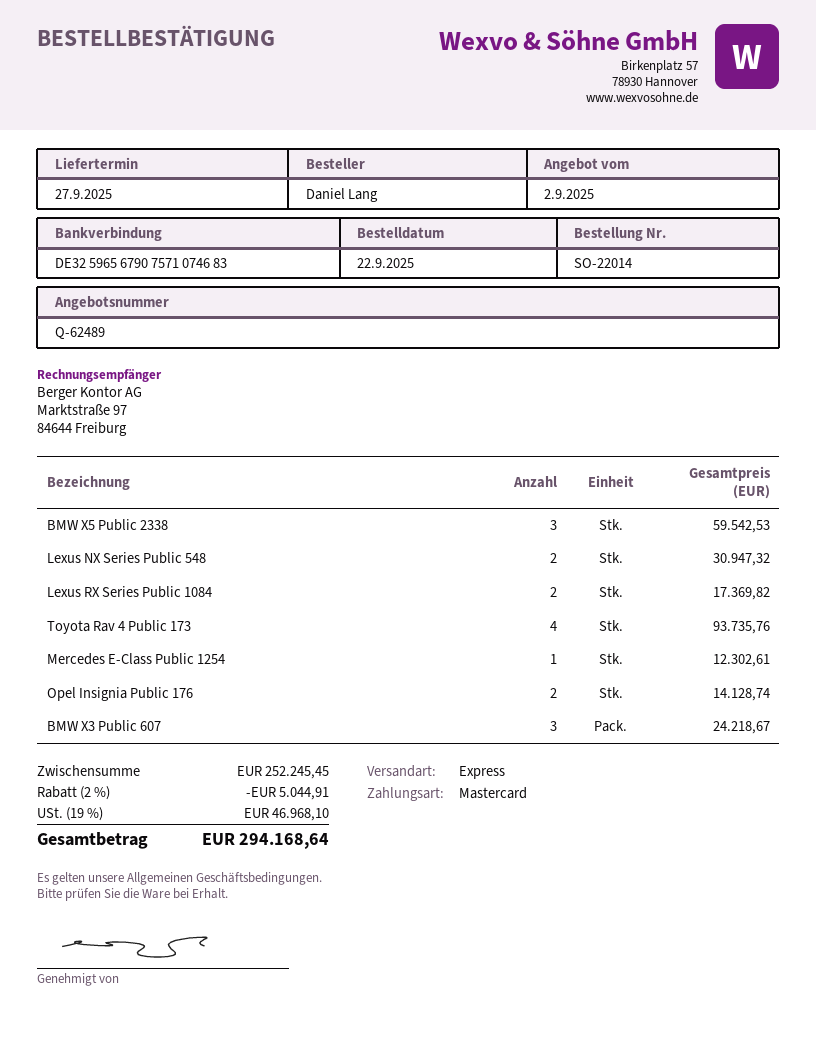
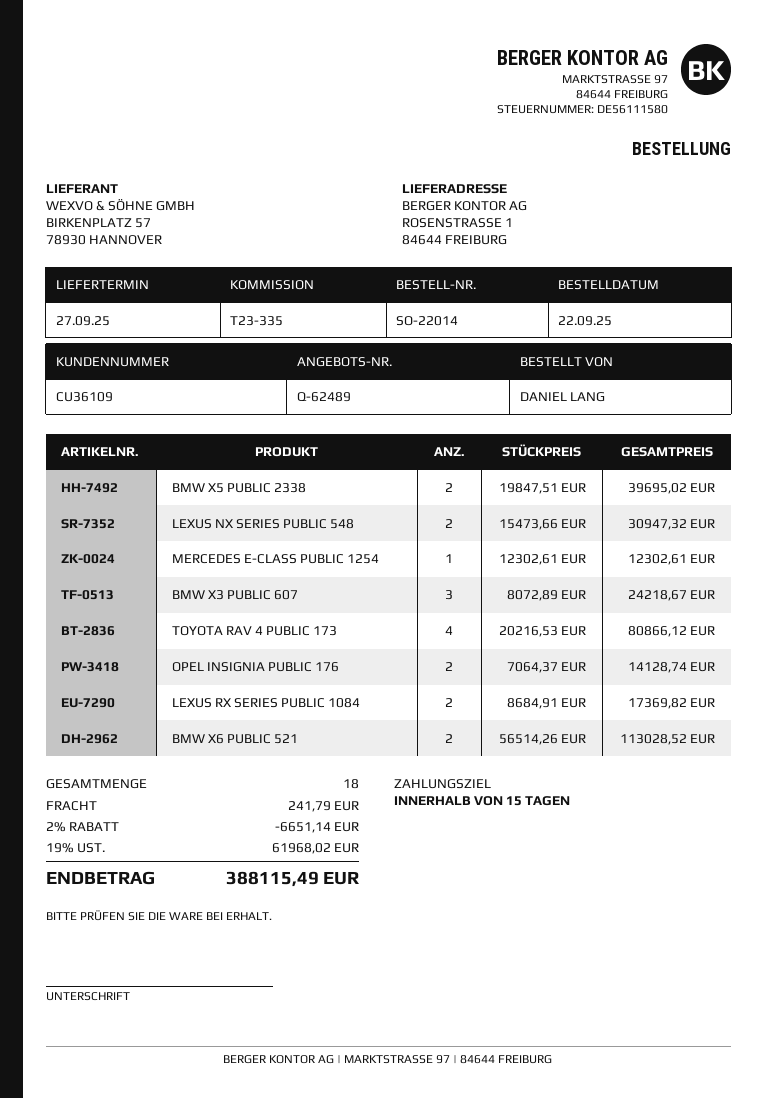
BMW X5 Public 2338: 3 for 59542.53 -> 2 for 39695.02
Toyota Rav 4 Public 173: 4 for 93735.76 -> 4 for 80866.12
BMW X6 PUBLIC 521: none -> 2 for 113028.52
discount: 2% = 5044.91 -> 2% = 6651.14
shipping: none -> 241.79
tax: 19% = 46968.10 -> 19% = 61968.02
total: 294168.64 -> 388115.49

